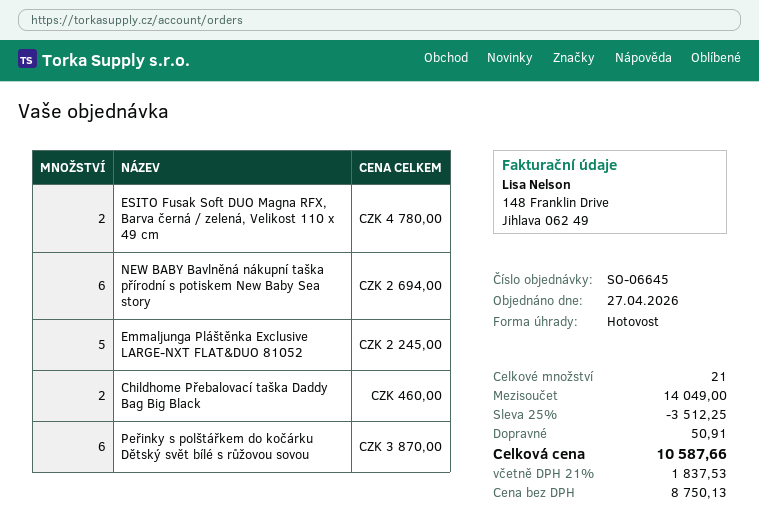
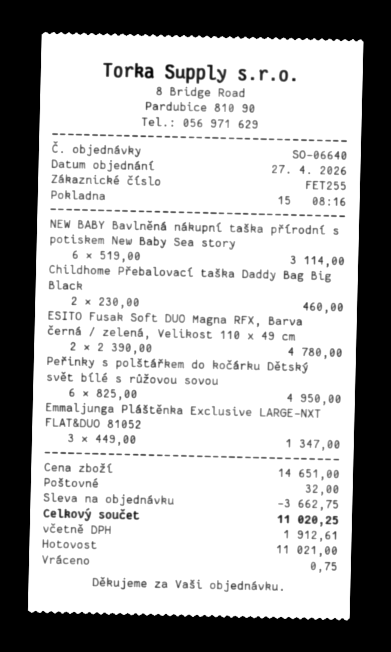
order number: SO-06645 -> SO-06640
NEW BABY Bavlněná nákupní taška přírodní s potiskem New Baby Sea story: 6 for 2694.00 -> 6 for 3114.00
Emmaljunga Pláštěnka Exclusive LARGE-NXT FLAT&DUO 81052: 5 for 2245.00 -> 3 for 1347.00
Peřinky s polštářkem do kočárku Dětský svět bílé s růžovou sovou: 6 for 3870.00 -> 6 for 4950.00
subtotal: 14049.00 -> 14651.00
discount: 3512.25 -> 3662.75
shipping: 50.91 -> 32.00
tax: 1837.53 -> 1912.61
total: 10587.66 -> 11020.25

